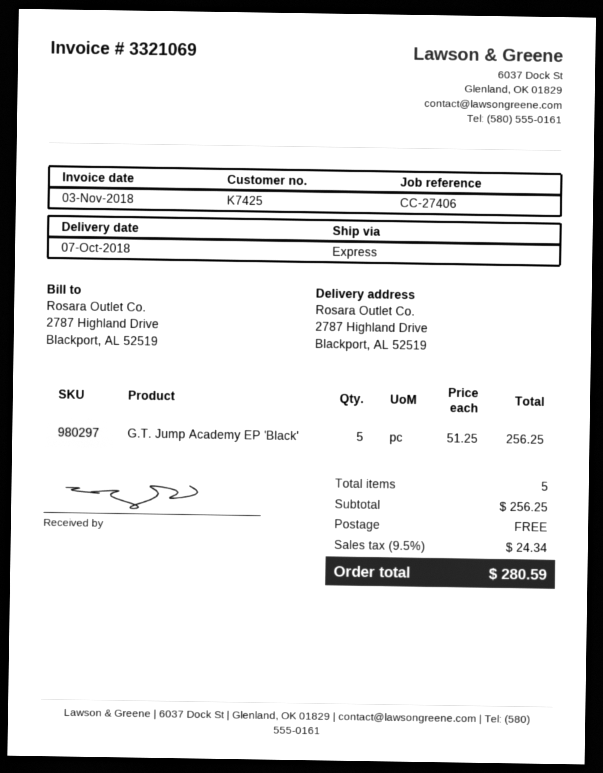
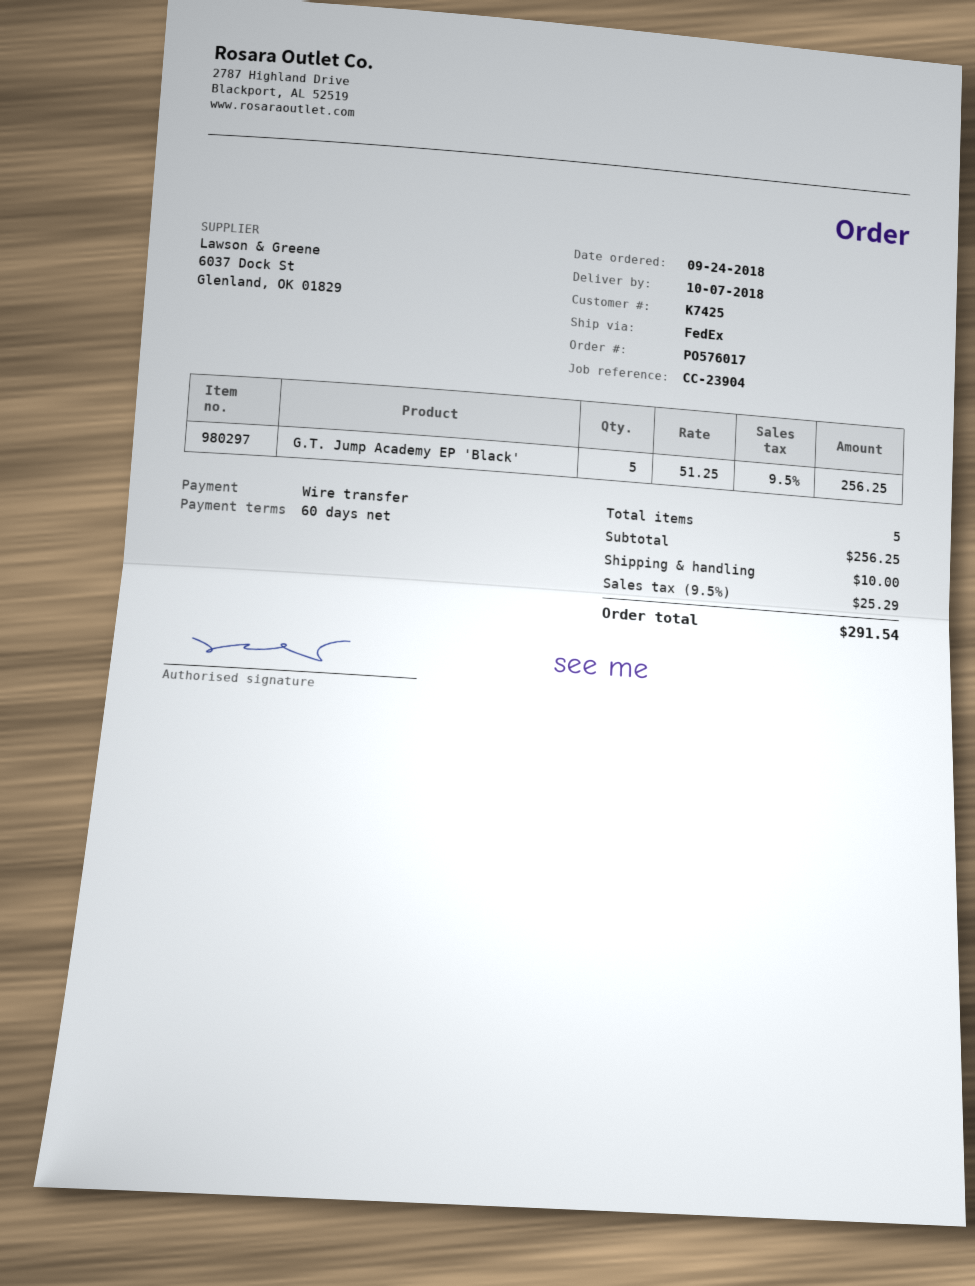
reference: CC-27406 -> CC-23904
shipping method: express -> FedEx
shipping: 0.00 -> 10.00
tax: 9.5% = 24.34 -> 9.5% = 25.29
total: 280.59 -> 291.54

